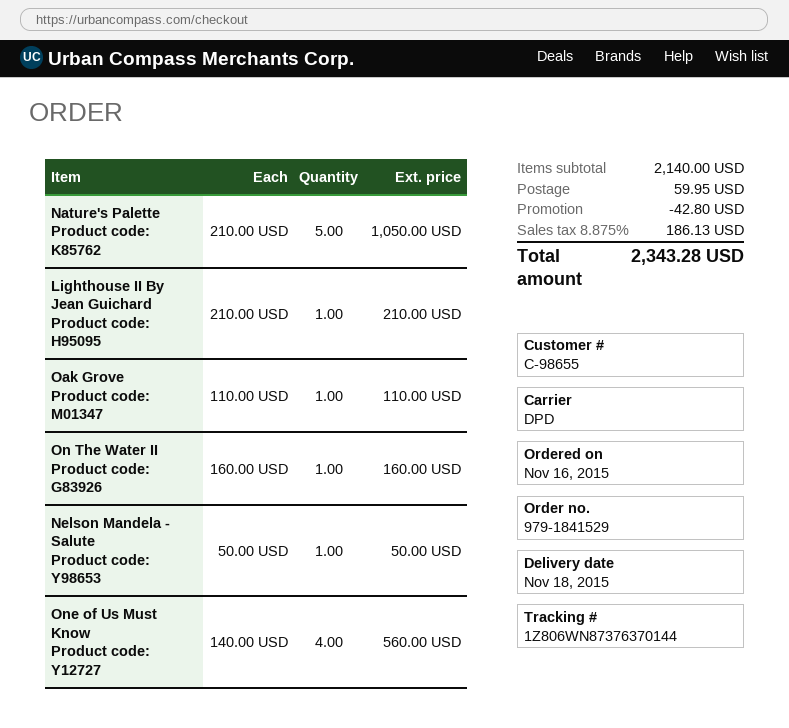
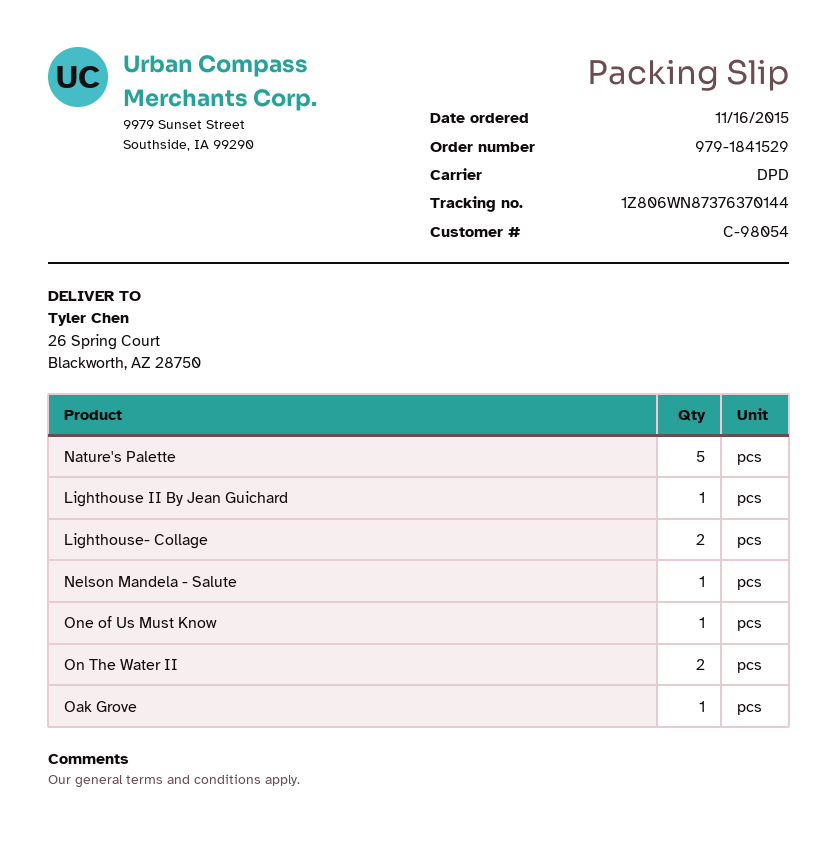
customer number: C-98655 -> C-98054
On The Water II: 1 -> 2
One of Us Must Know: 4 -> 1
Lighthouse- Collage: none -> 2

